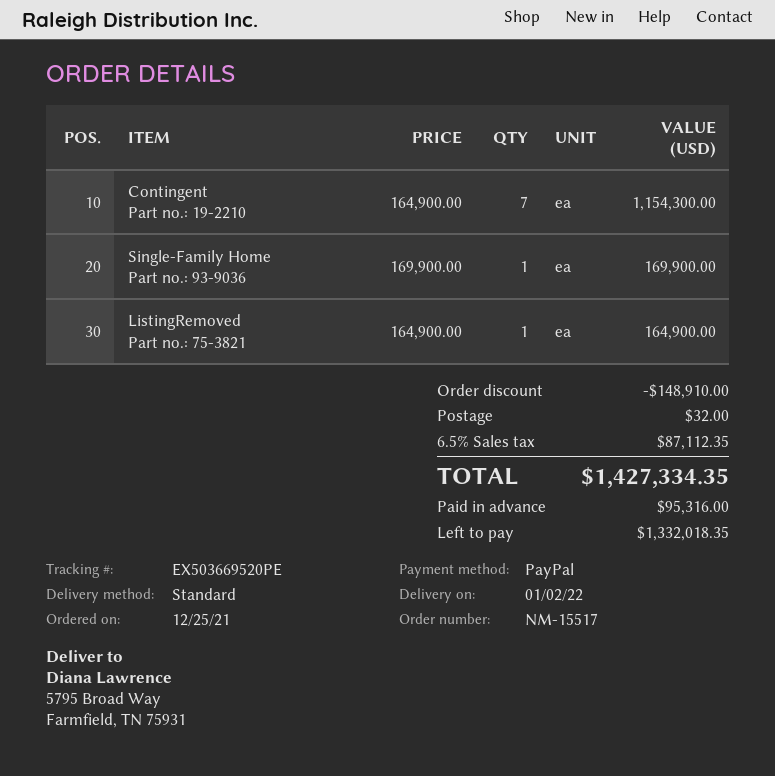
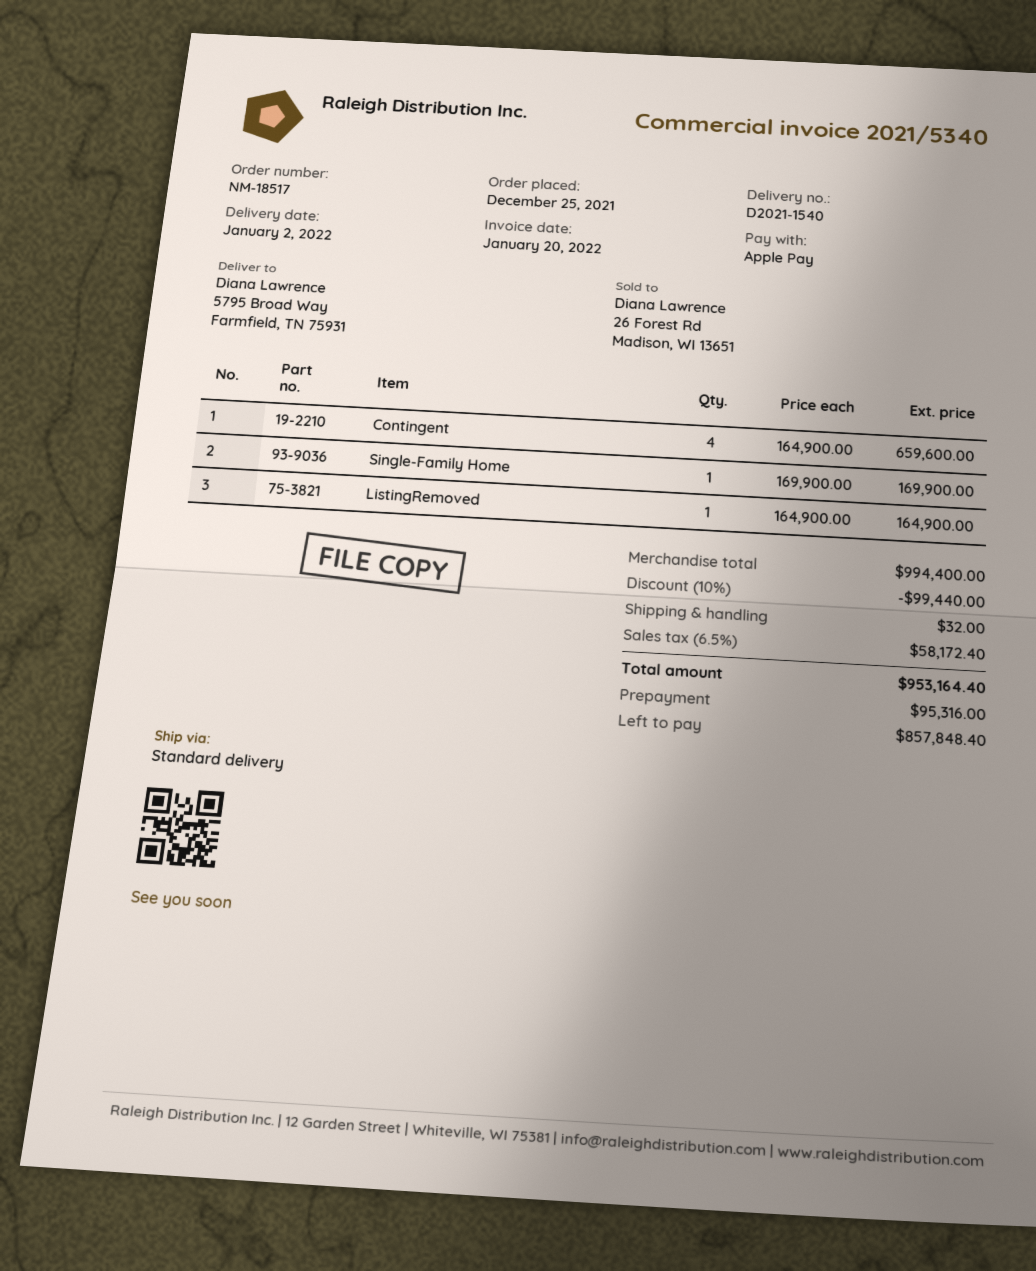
order number: NM-15517 -> NM-18517
payment method: PayPal -> Apple Pay
Contingent: 7 x 164900.00 = 1154300.00 -> 4 x 164900.00 = 659600.00
discount: 148910.00 -> 99440.00
tax: 6.5% = 87112.35 -> 6.5% = 58172.40
total: 1427334.35 -> 953164.40
balance: 1332018.35 -> 857848.40

